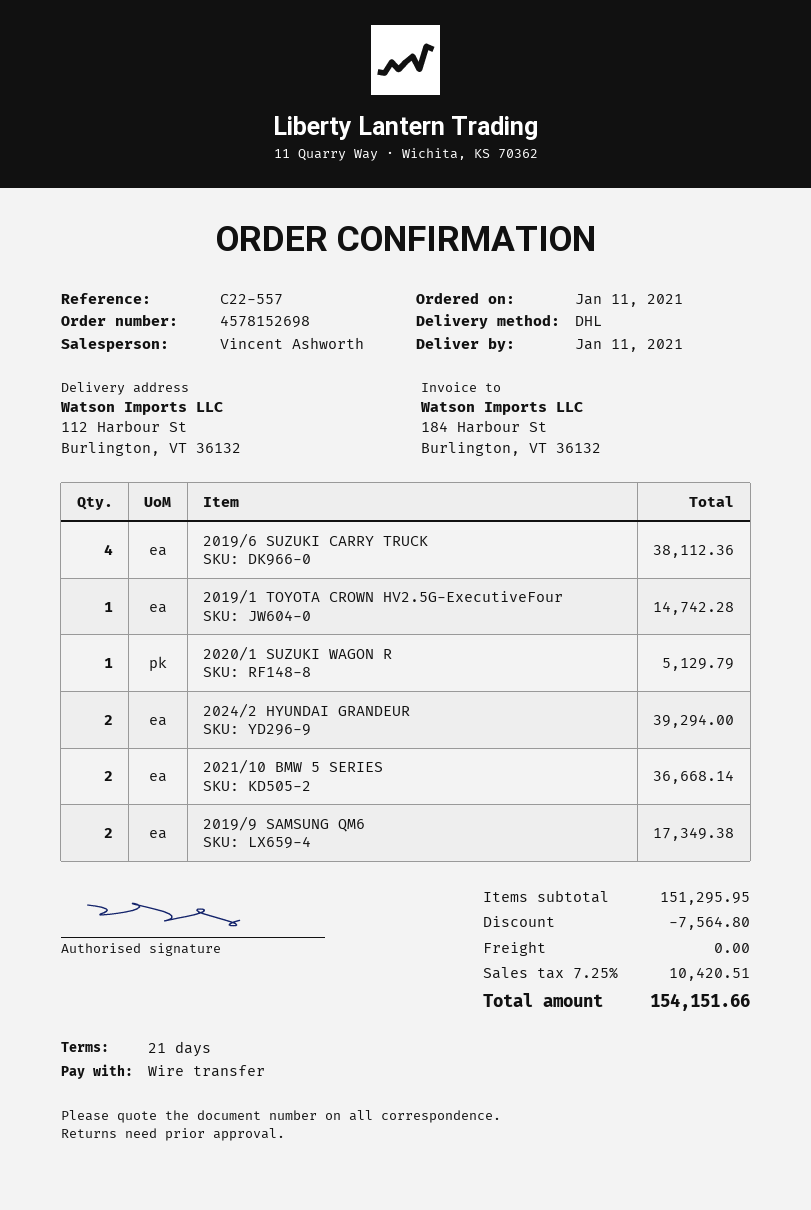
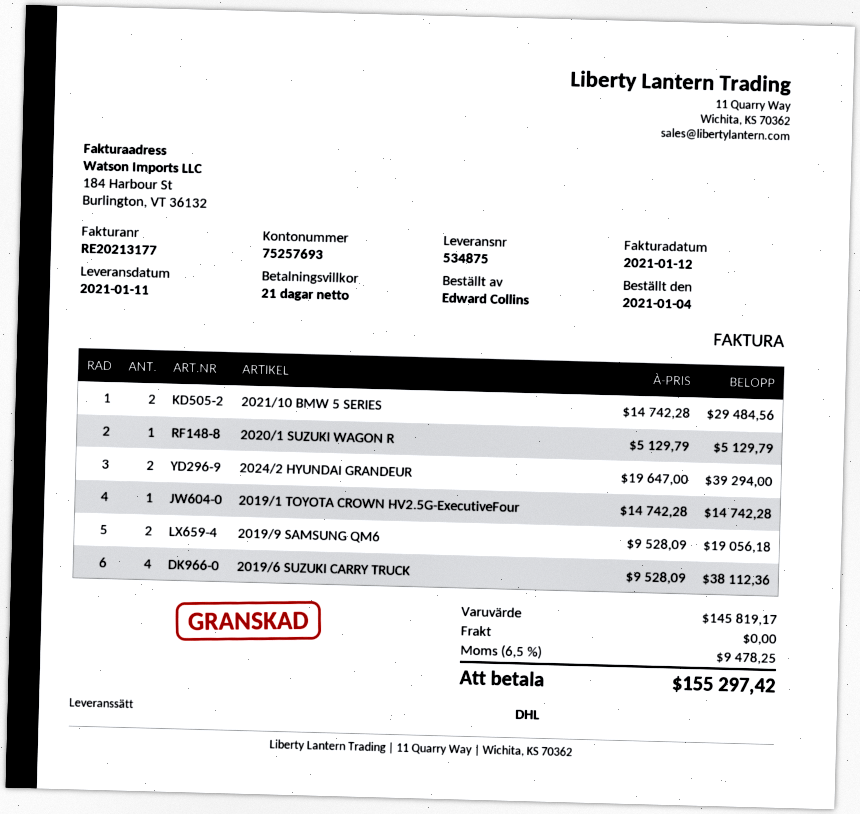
order date: 2021-01-11 -> 2021-01-04
2021/10 BMW 5 SERIES: 2 for 36668.14 -> 2 for 29484.56
2019/9 SAMSUNG QM6: 2 for 17349.38 -> 2 for 19056.18
subtotal: 151295.95 -> 145819.17
discount: 7564.80 -> none
tax: 7.25% = 10420.51 -> 6.5% = 9478.25
total: 154151.66 -> 155297.42

